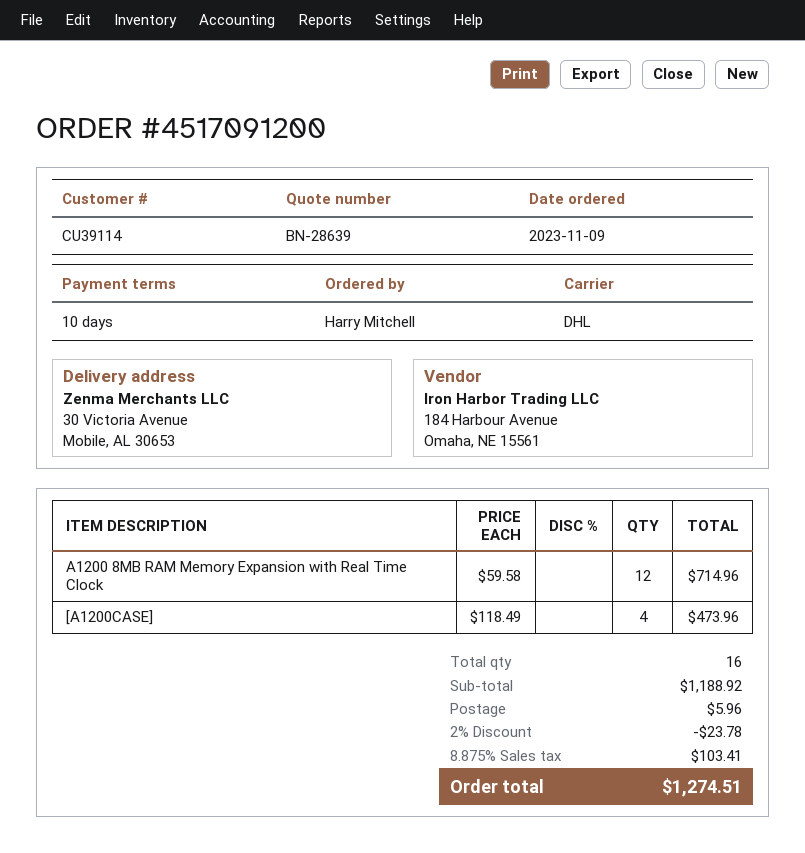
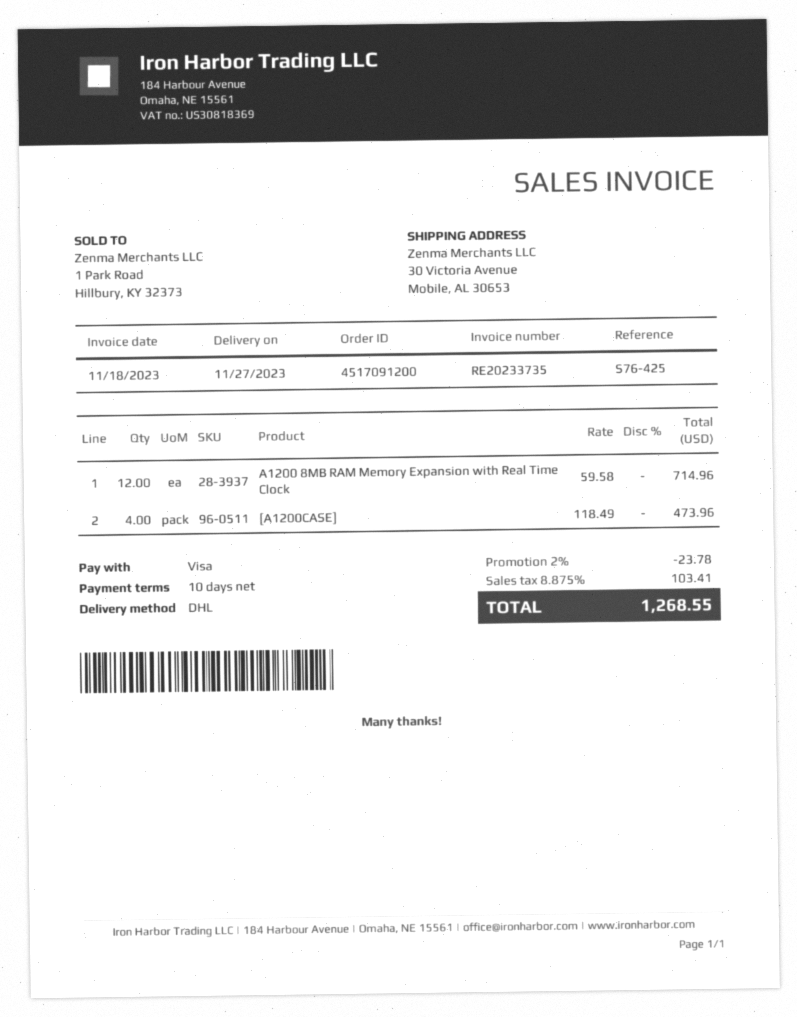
shipping: 5.96 -> none
total: 1274.51 -> 1268.55

